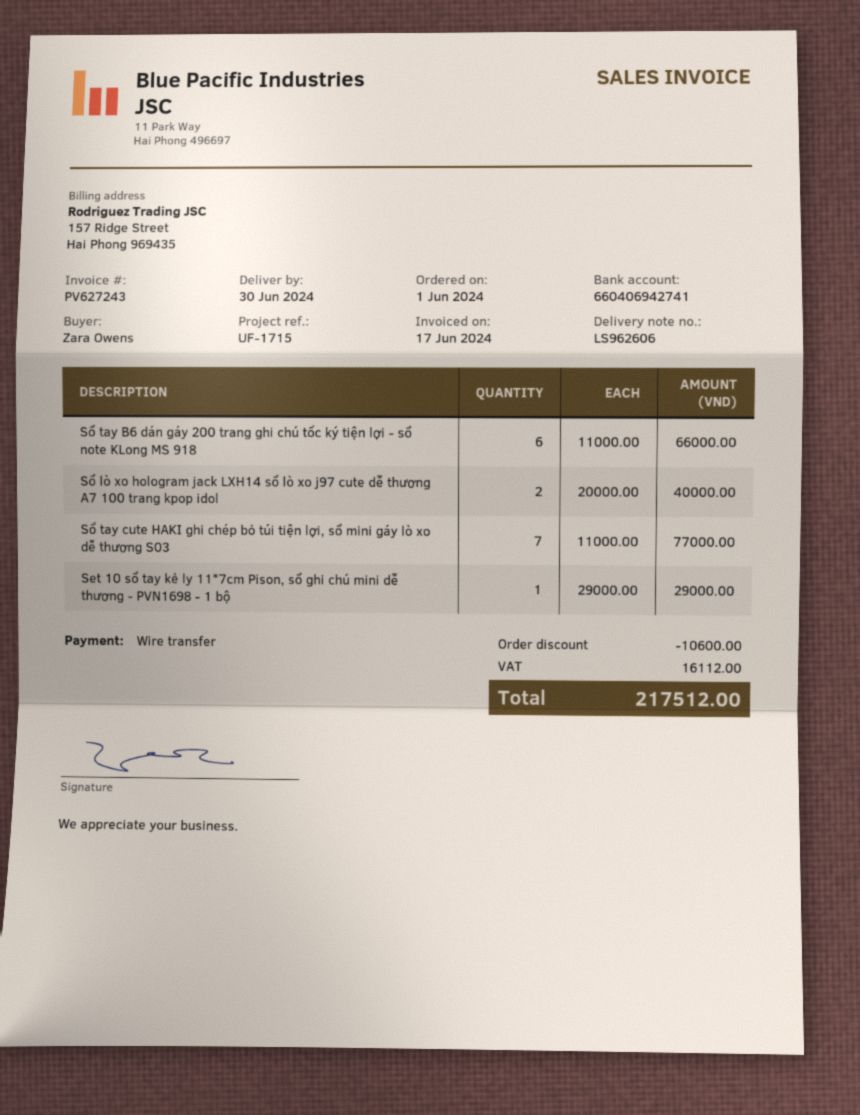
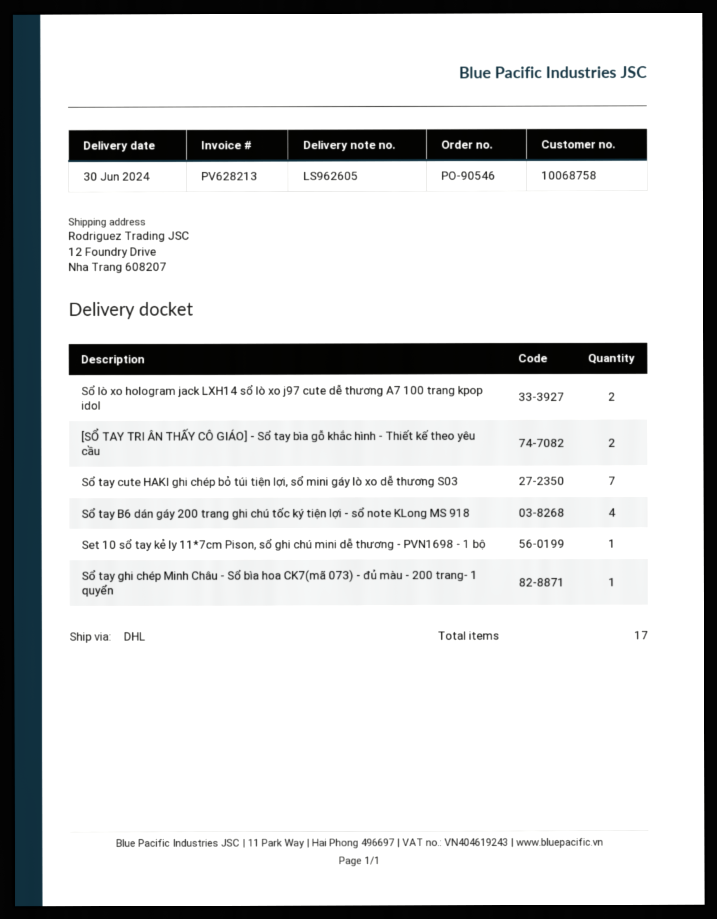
delivery note number: LS962606 -> LS962605
invoice number: PV627243 -> PV628213
Sổ tay B6 dán gáy 200 trang ghi chú tốc ký tiện lợi - sổ note KLong MS 918: 6 -> 4
[SỔ TAY TRI ÂN THẤY CÔ GIÁO] - Sổ tay bìa gỗ khắc hình - Thiết kế theo yêu cầu: none -> 2
Sổ tay ghi chép Minh Châu - Sổ bìa hoa CK7(mã 073) - đủ màu - 200 trang- 1 quyển: none -> 1

